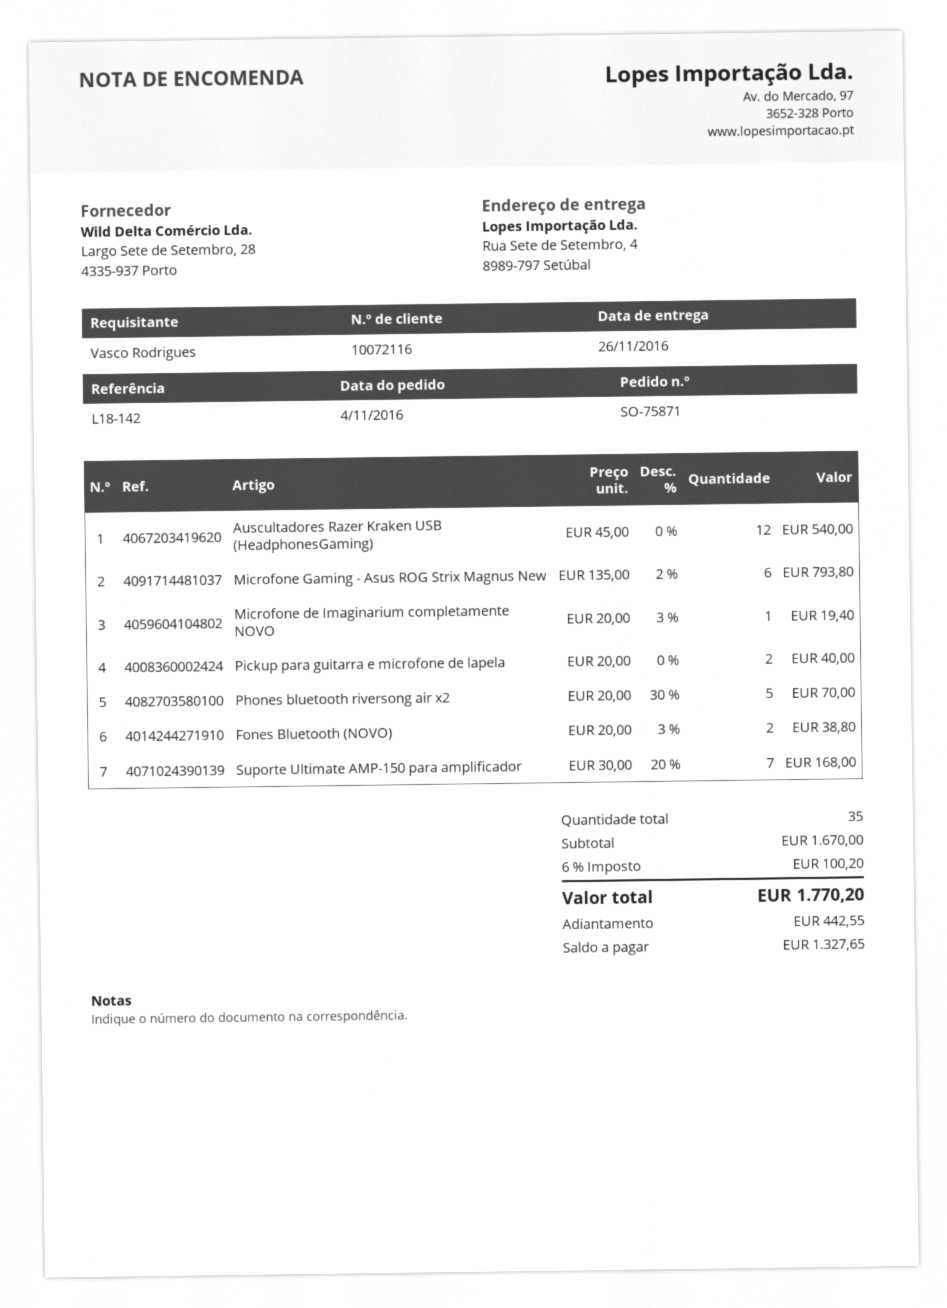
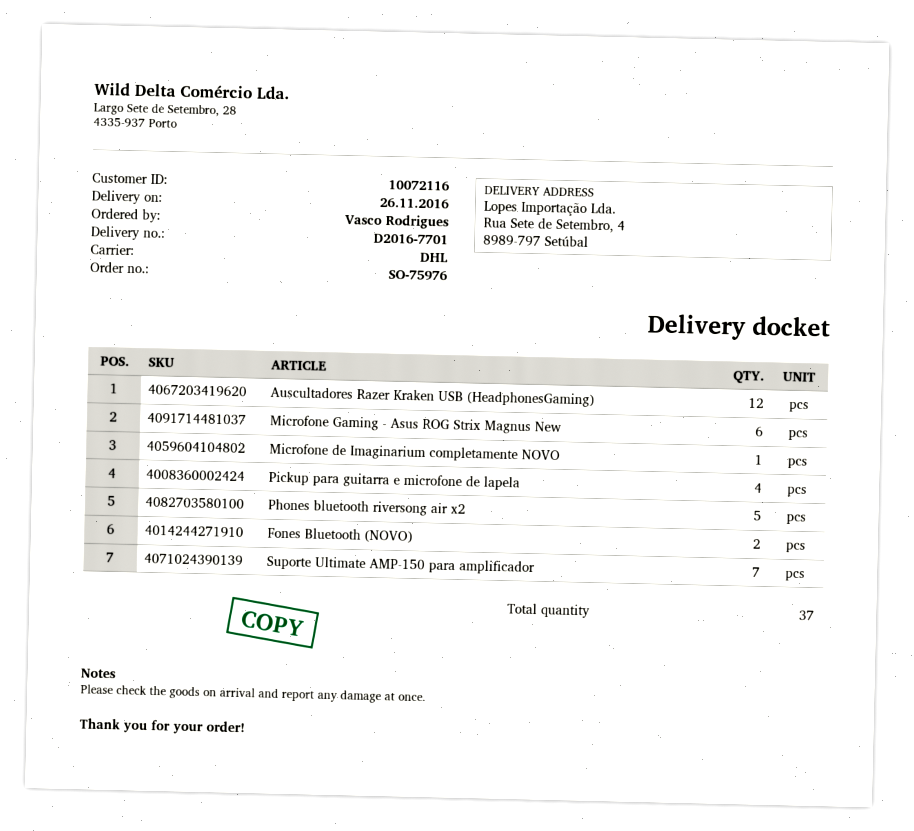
order number: SO-75871 -> SO-75976
Pickup para guitarra e microfone de lapela: 2 -> 4
total quantity: 35 -> 37

